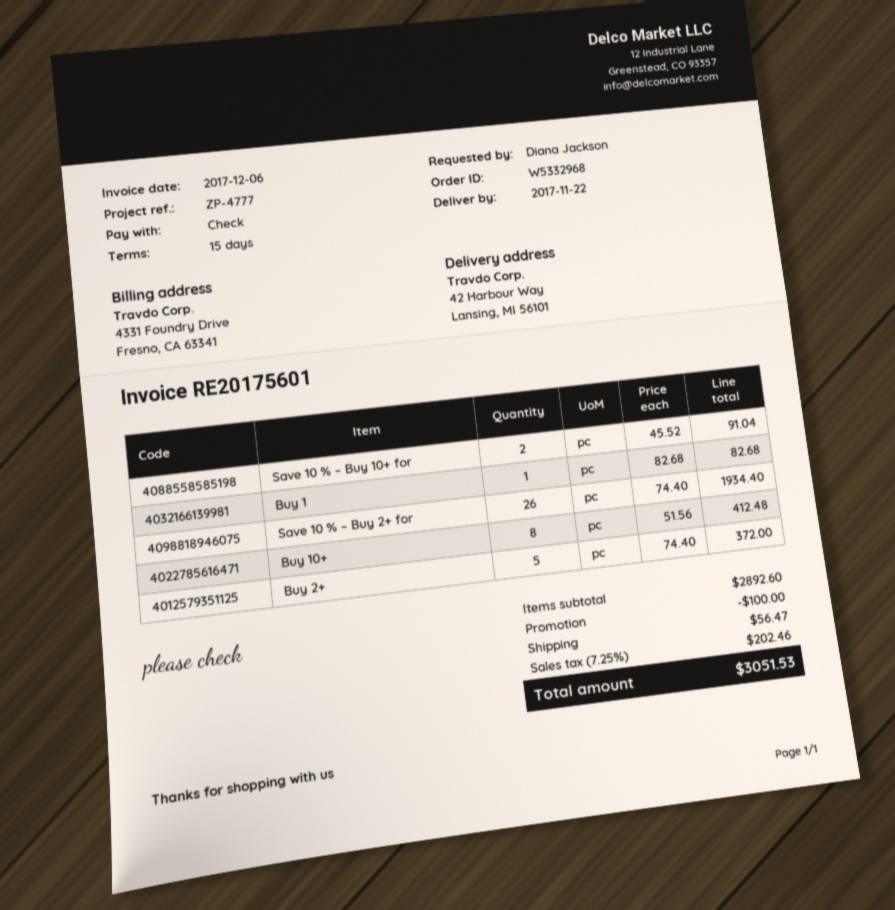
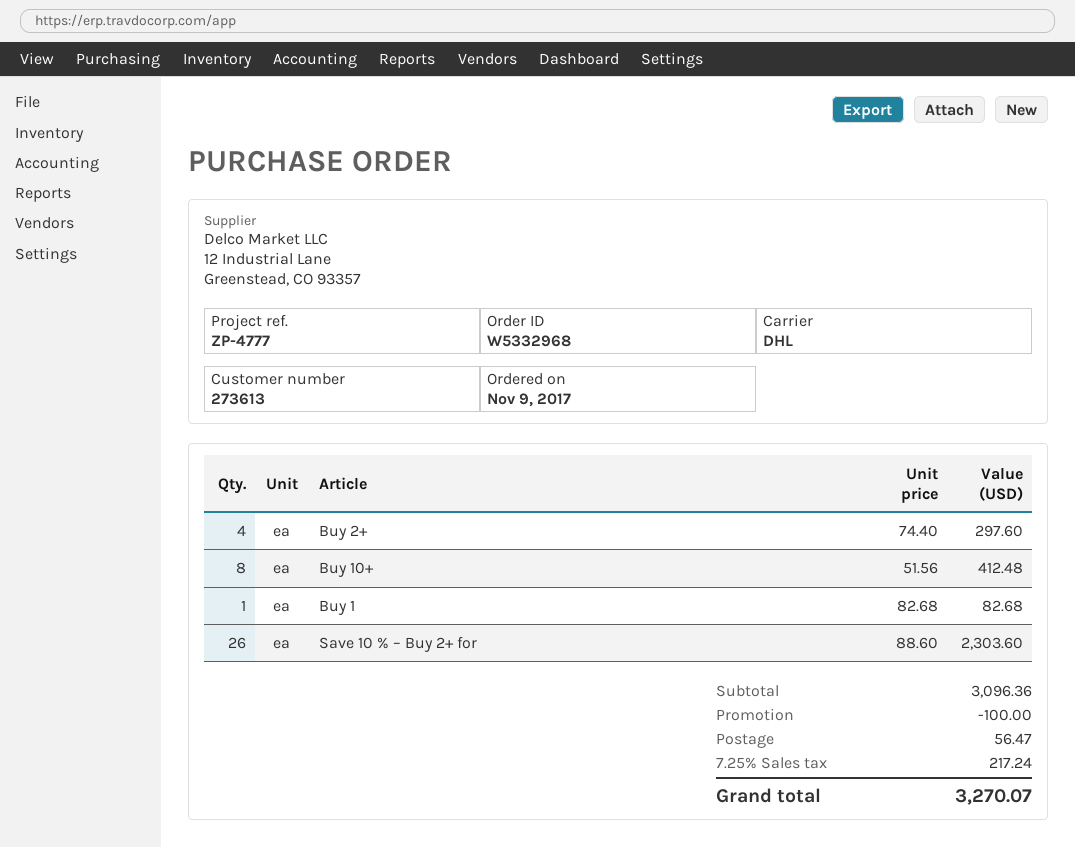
Save 10 % – Buy 10+ for: 2 x 45.52 = 91.04 -> none
Save 10 % – Buy 2+ for: 26 x 74.40 = 1934.40 -> 26 x 88.60 = 2303.60
Buy 2+: 5 x 74.40 = 372.00 -> 4 x 74.40 = 297.60
subtotal: 2892.60 -> 3096.36
tax: 7.25% = 202.46 -> 7.25% = 217.24
total: 3051.53 -> 3270.07

